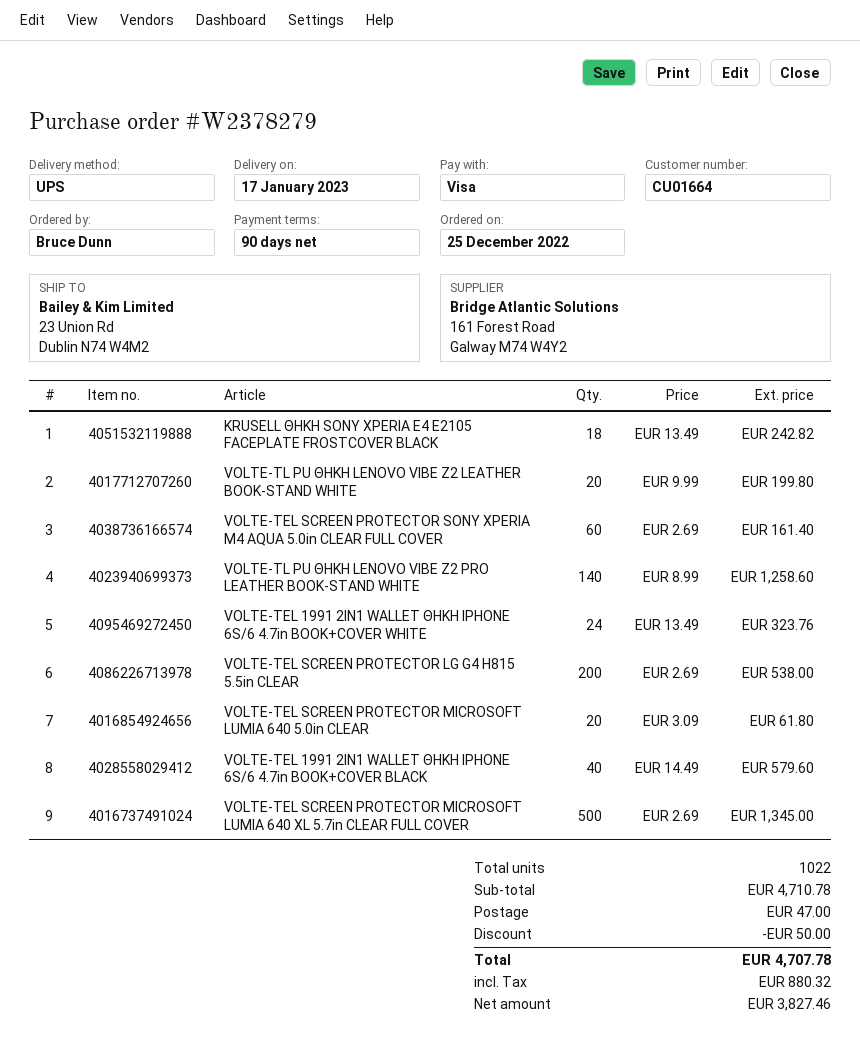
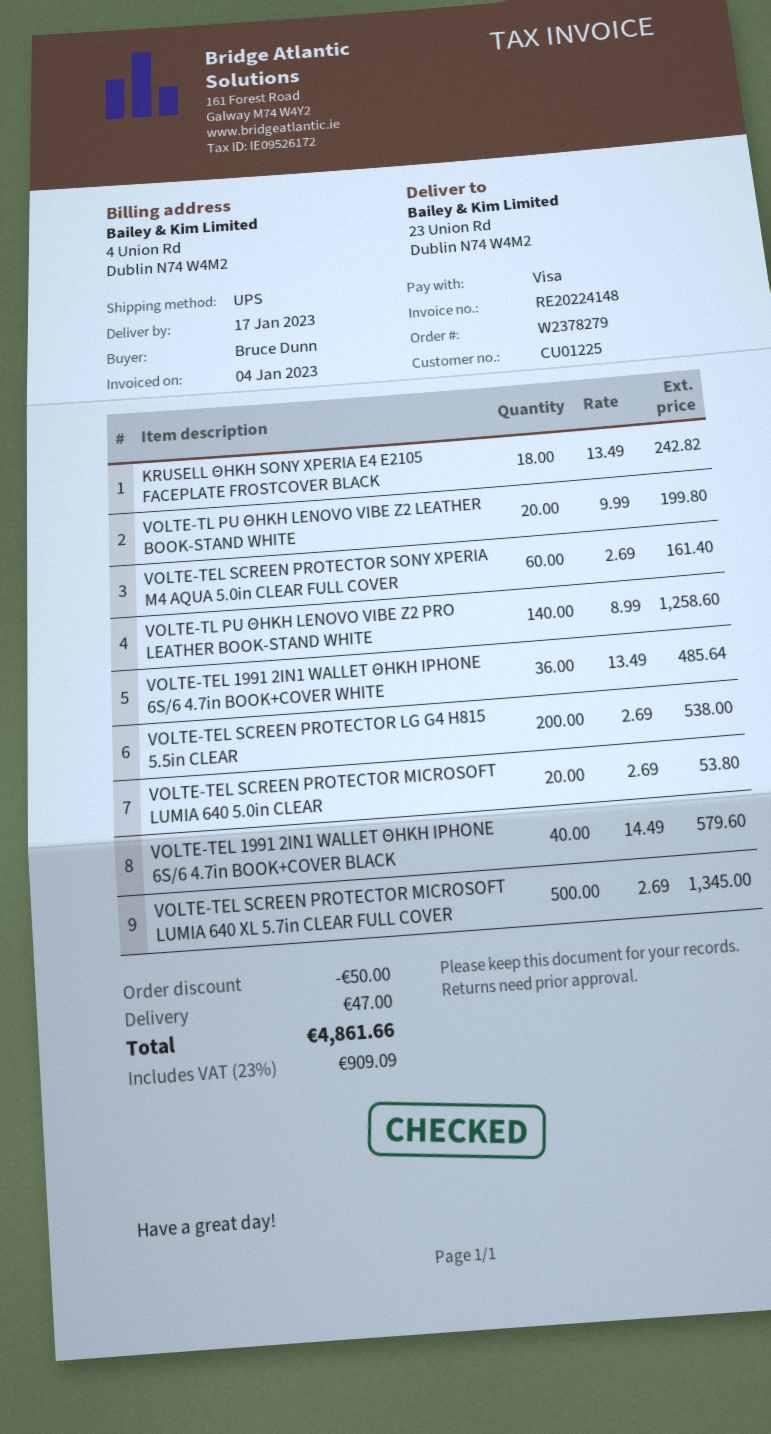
customer number: CU01664 -> CU01225
VOLTE-TEL 1991 2IN1 WALLET ΘΗΚΗ IPHONE 6S/6 4.7in BOOK+COVER WHITE: 24 x 13.49 = 323.76 -> 36 x 13.49 = 485.64
VOLTE-TEL SCREEN PROTECTOR MICROSOFT LUMIA 640 5.0in CLEAR: 20 x 3.09 = 61.80 -> 20 x 2.69 = 53.80
tax: 880.32 -> 909.09
total: 4707.78 -> 4861.66

